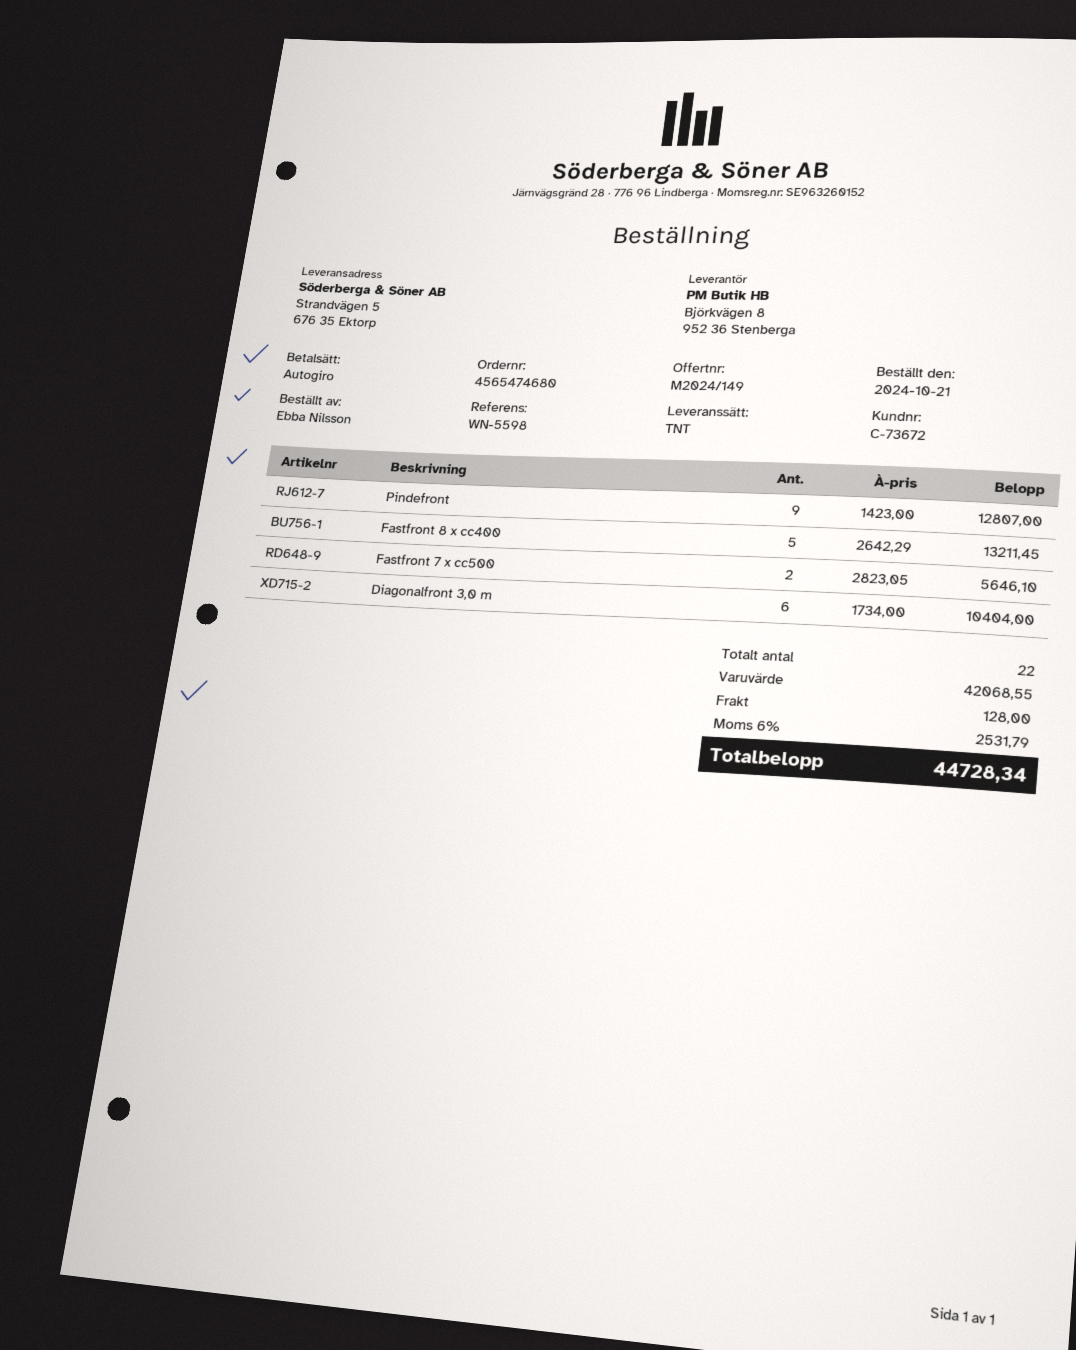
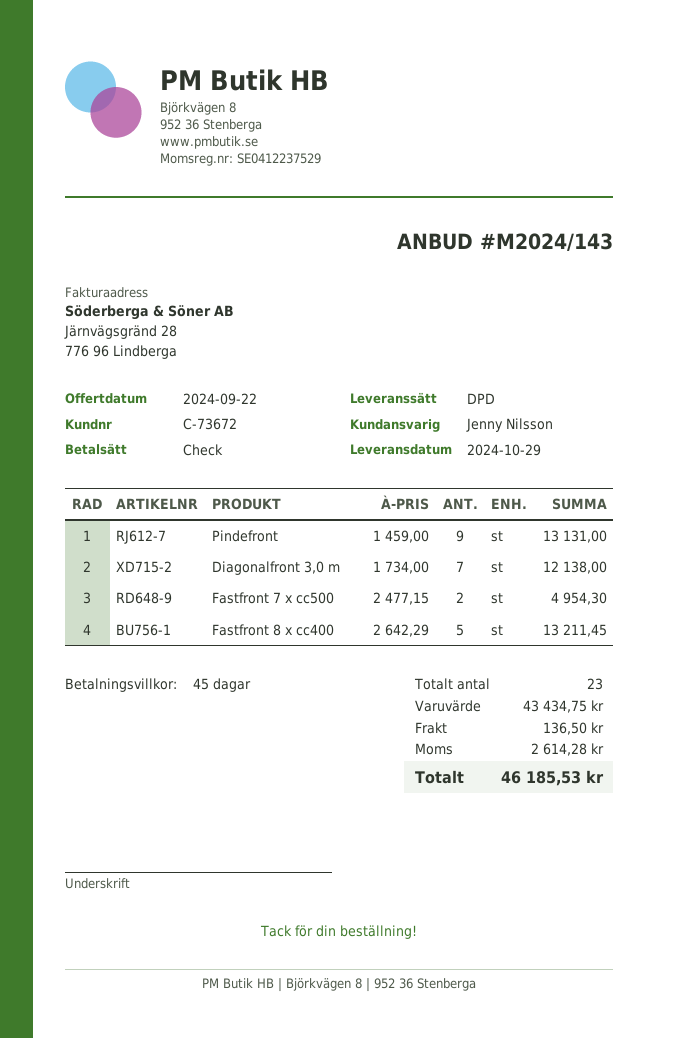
quote number: M2024/149 -> M2024/143
payment method: direct debit -> cheque
shipping method: TNT -> DPD
Pindefront: 9 x 1423.00 = 12807.00 -> 9 x 1459.00 = 13131.00
Fastfront 7 x cc500: 2 x 2823.05 = 5646.10 -> 2 x 2477.15 = 4954.30
Diagonalfront 3,0 m: 6 x 1734.00 = 10404.00 -> 7 x 1734.00 = 12138.00
total quantity: 22 -> 23
subtotal: 42068.55 -> 43434.75
shipping: 128.00 -> 136.50
tax: 2531.79 -> 2614.28
total: 44728.34 -> 46185.53

